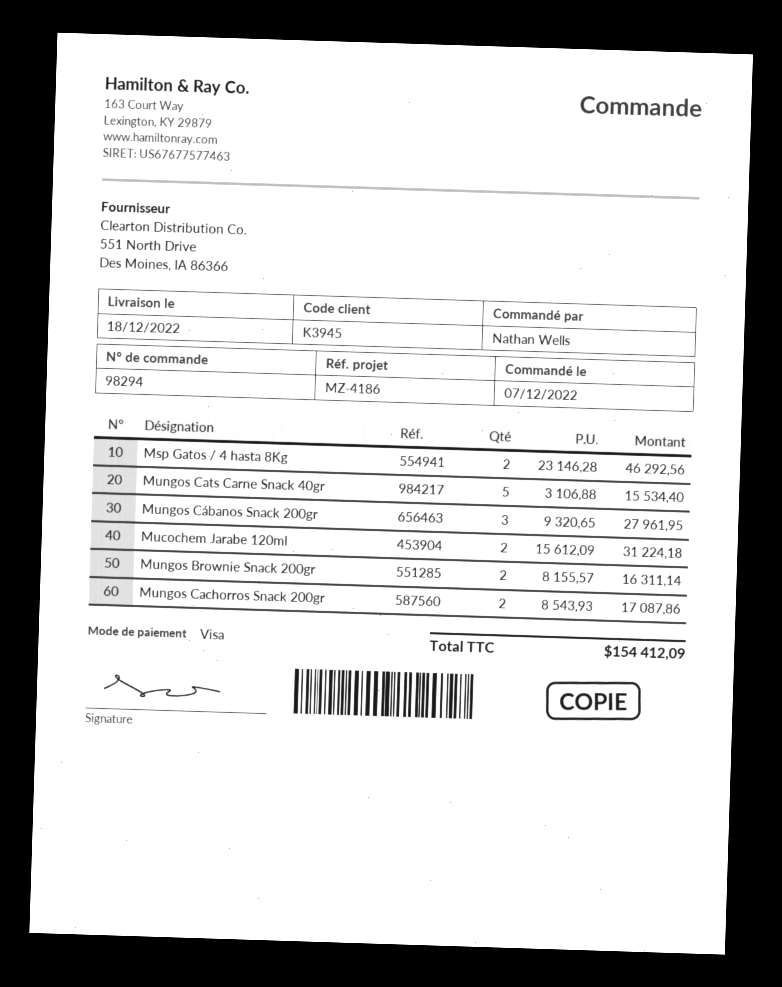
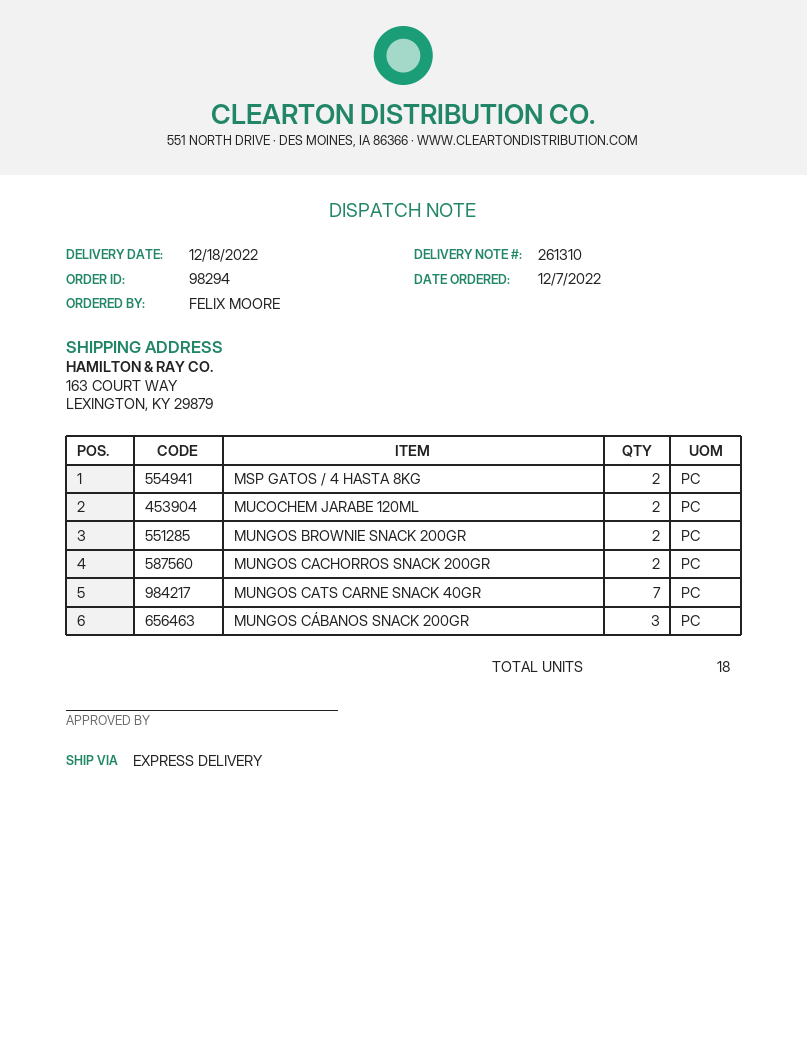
ordered by: Nathan Wells -> FELIX MOORE
Mungos Cats Carne Snack 40gr: 5 -> 7

